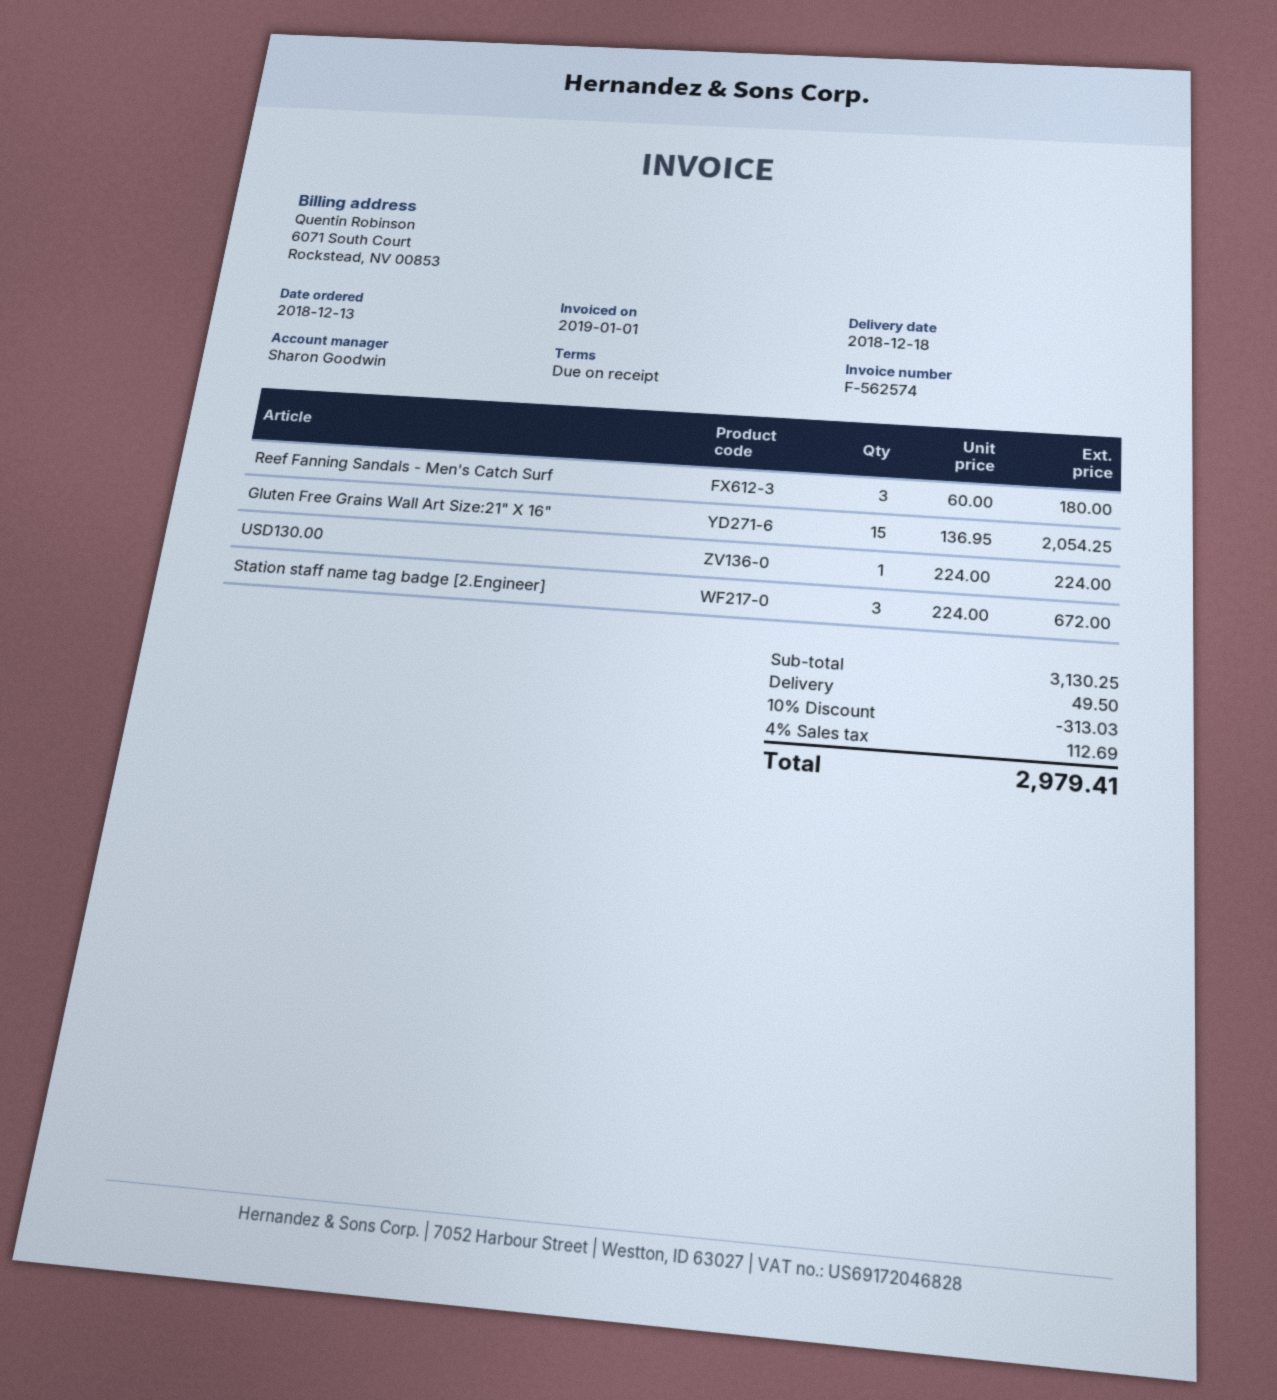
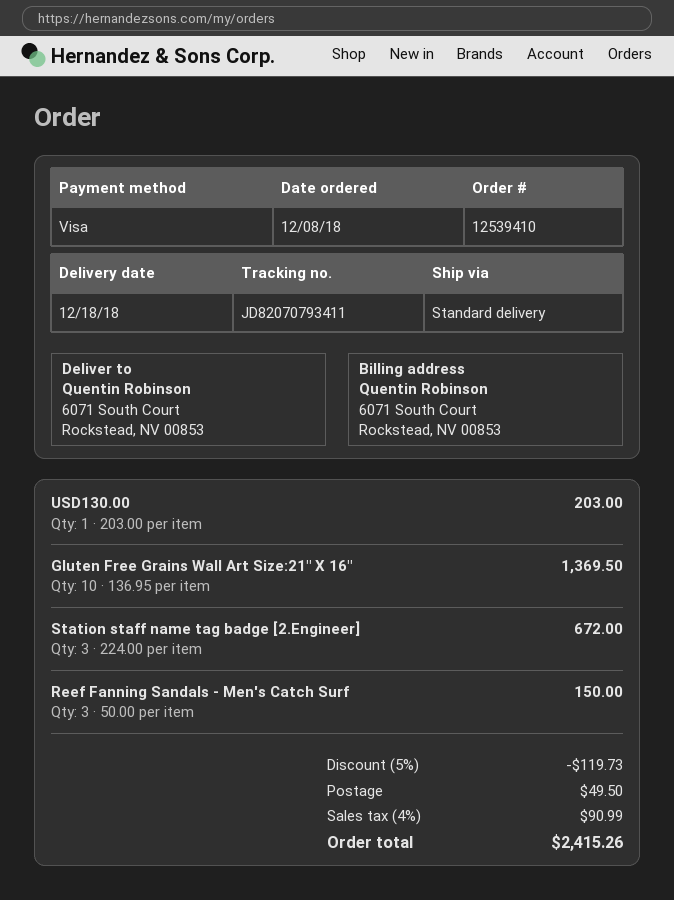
order date: 2018-12-13 -> 2018-12-08
Reef Fanning Sandals - Men's Catch Surf: 3 x 60.00 = 180.00 -> 3 x 50.00 = 150.00
Gluten Free Grains Wall Art Size:21" X 16": 15 x 136.95 = 2054.25 -> 10 x 136.95 = 1369.50
USD130.00: 1 x 224.00 = 224.00 -> 1 x 203.00 = 203.00
discount: 10% = 313.03 -> 5% = 119.73
tax: 4% = 112.69 -> 4% = 90.99
total: 2979.41 -> 2415.26

